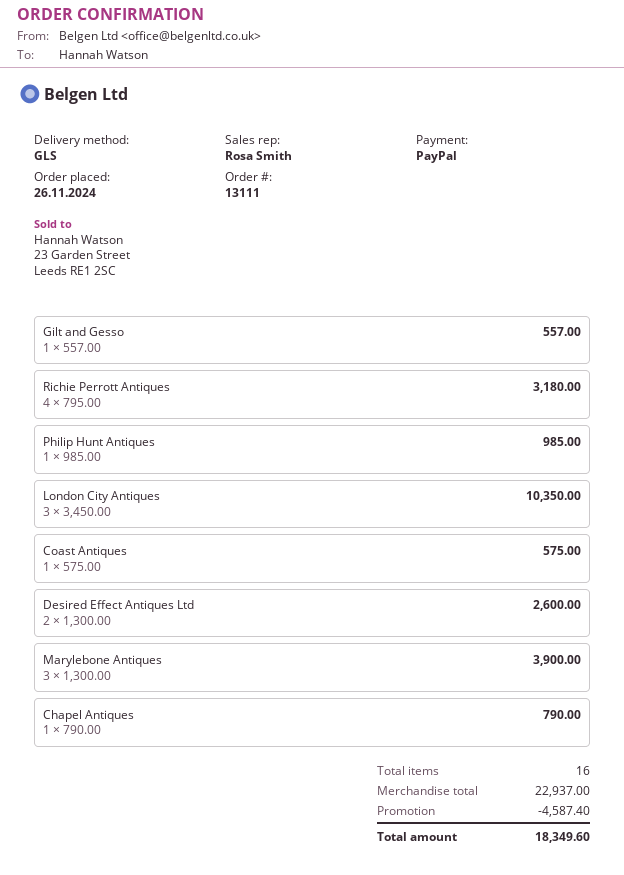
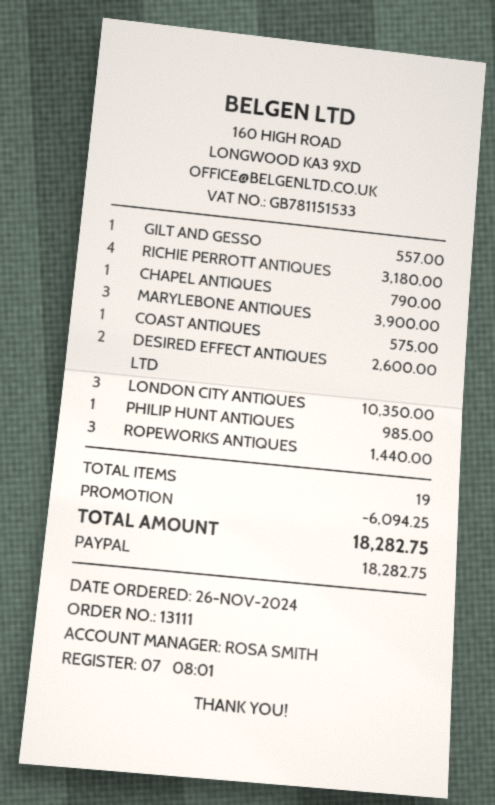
ROPEWORKS ANTIQUES: none -> 3 for 1440.00
total quantity: 16 -> 19
discount: 4587.40 -> 6094.25
total: 18349.60 -> 18282.75

